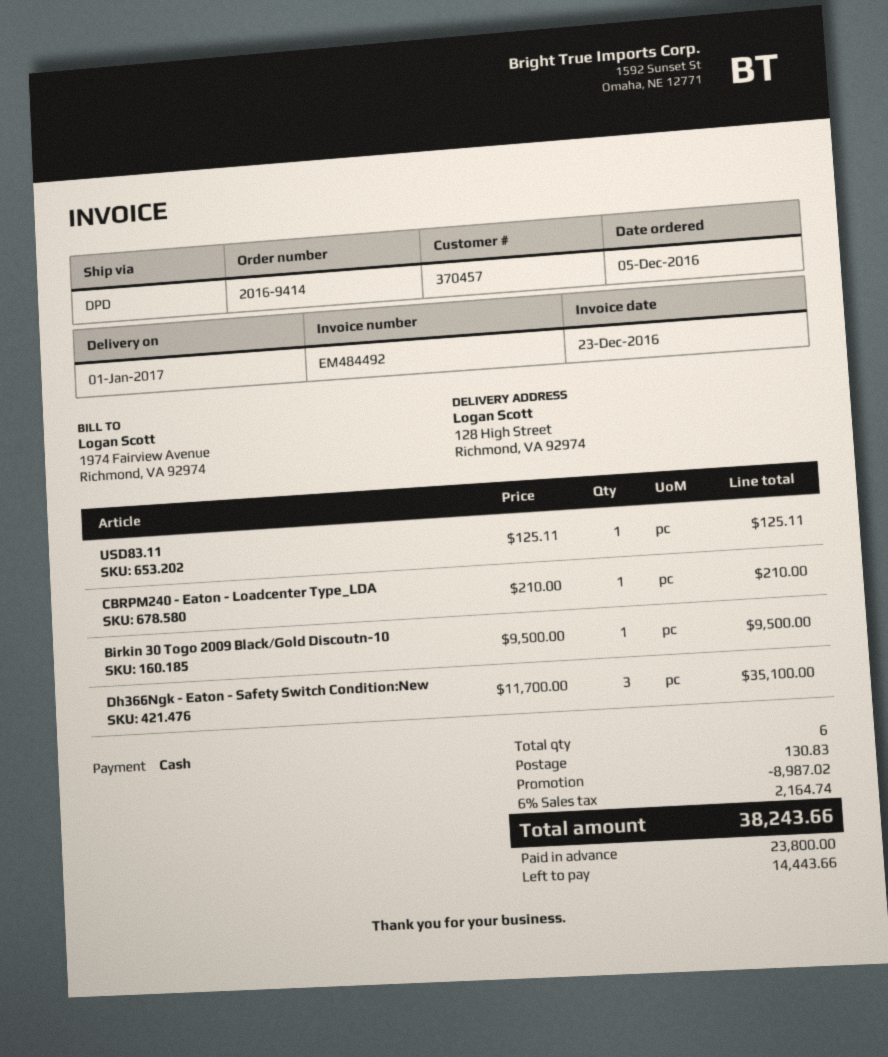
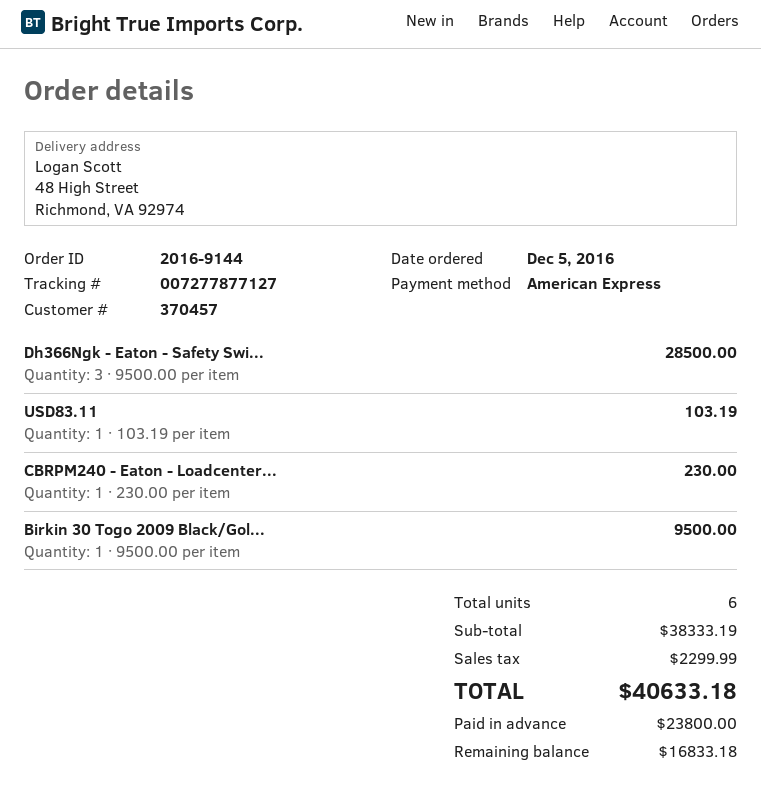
order number: 2016-9414 -> 2016-9144
payment method: cash -> American Express
ship to: 128 High Street, Richmond, VA 92974 -> 48 High Street, Richmond, VA 92974
USD83.11: 1 x 125.11 = 125.11 -> 1 x 103.19 = 103.19
CBRPM240 - Eaton - Loadcenter Type_LDA: 1 x 210.00 = 210.00 -> 1 x 230.00 = 230.00
Dh366Ngk - Eaton - Safety Switch Condition:New: 3 x 11700.00 = 35100.00 -> 3 x 9500.00 = 28500.00
discount: 8987.02 -> none
shipping: 130.83 -> none
tax: 2164.74 -> 2299.99
total: 38243.66 -> 40633.18
balance: 14443.66 -> 16833.18

